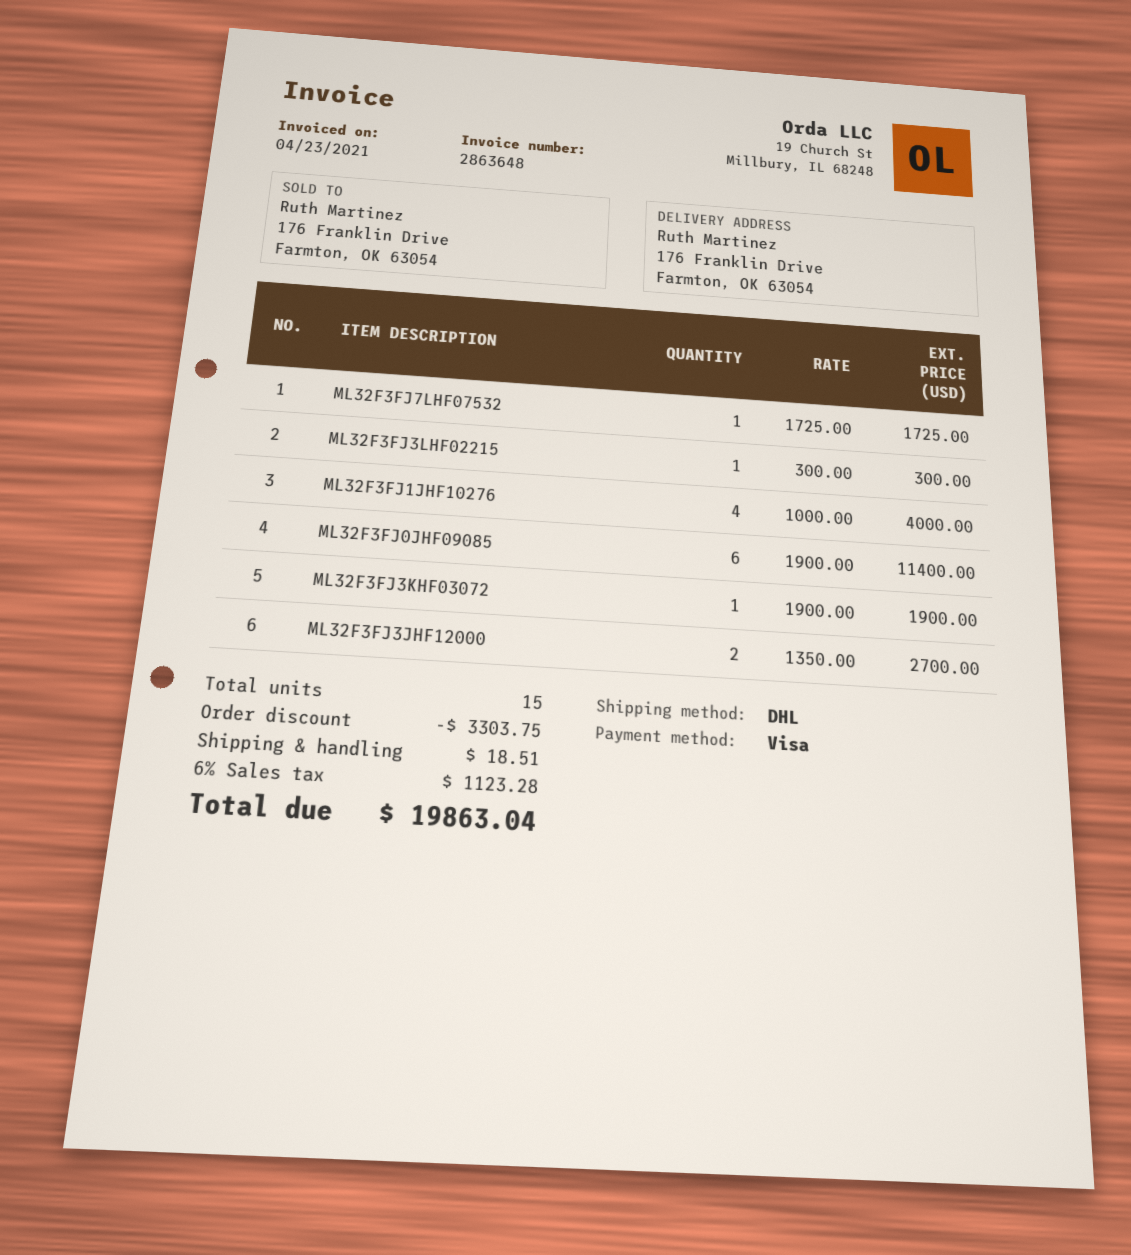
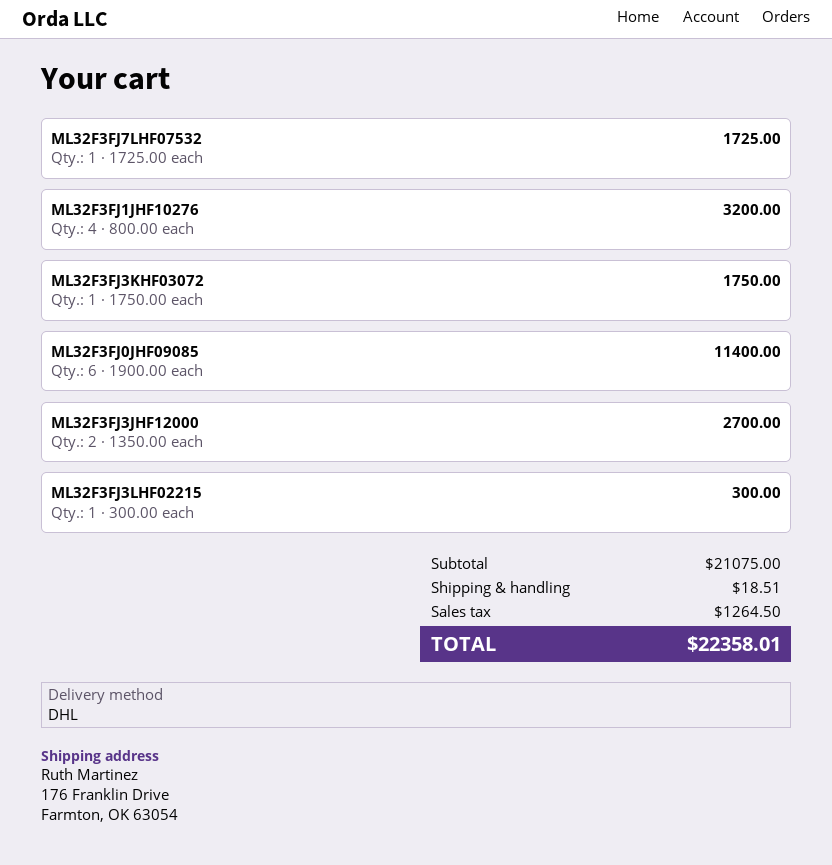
ML32F3FJ1JHF10276: 4 x 1000.00 = 4000.00 -> 4 x 800.00 = 3200.00
ML32F3FJ3KHF03072: 1 x 1900.00 = 1900.00 -> 1 x 1750.00 = 1750.00
discount: 3303.75 -> none
tax: 1123.28 -> 1264.50
total: 19863.04 -> 22358.01

